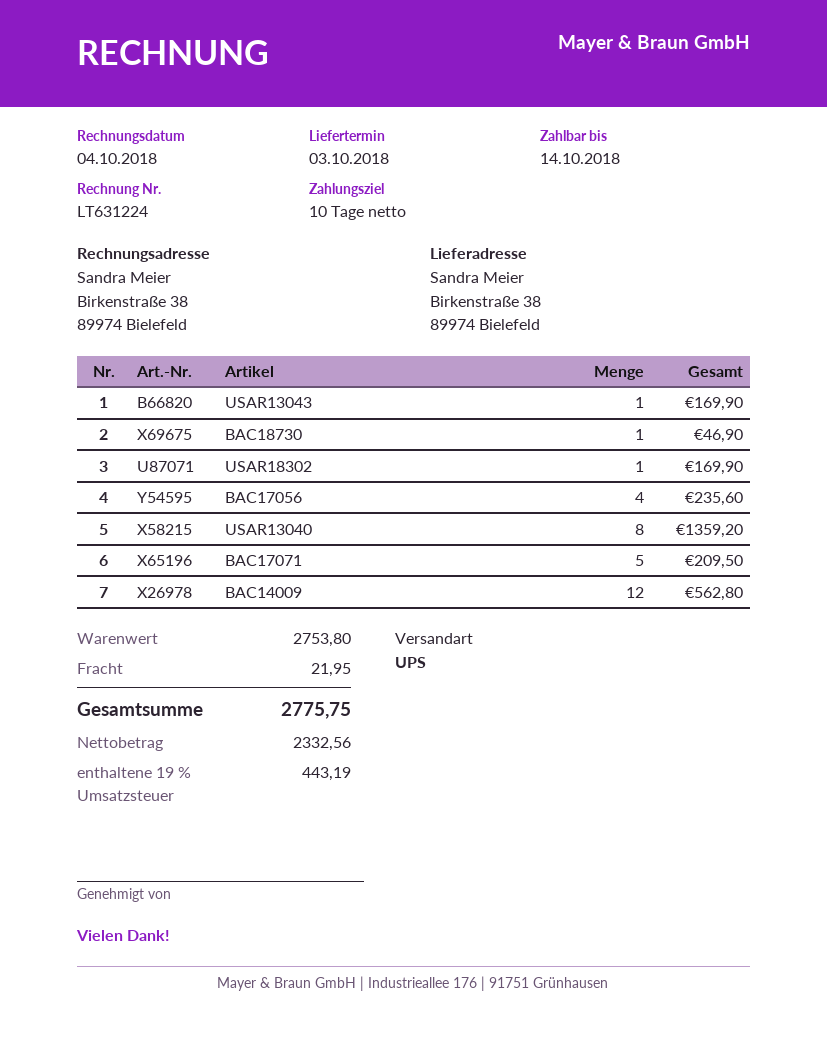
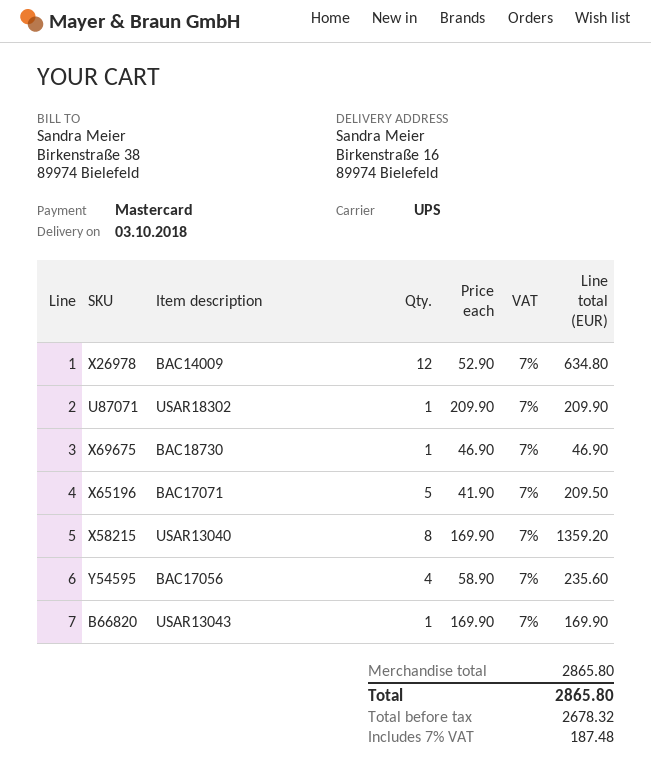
ship to: Birkenstraße 38, 89974 Bielefeld -> Birkenstraße 16, 89974 Bielefeld
USAR18302: 1 for 169.90 -> 1 for 209.90
BAC14009: 12 for 562.80 -> 12 for 634.80
subtotal: 2753.80 -> 2865.80
shipping: 21.95 -> none
net: 2332.56 -> 2678.32
tax: 19% = 443.19 -> 7% = 187.48
total: 2775.75 -> 2865.80

